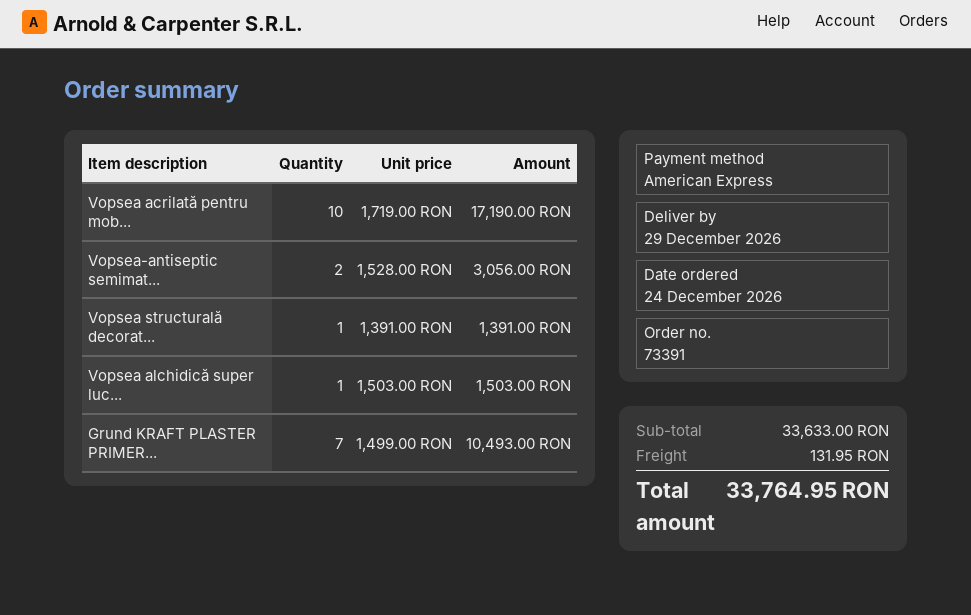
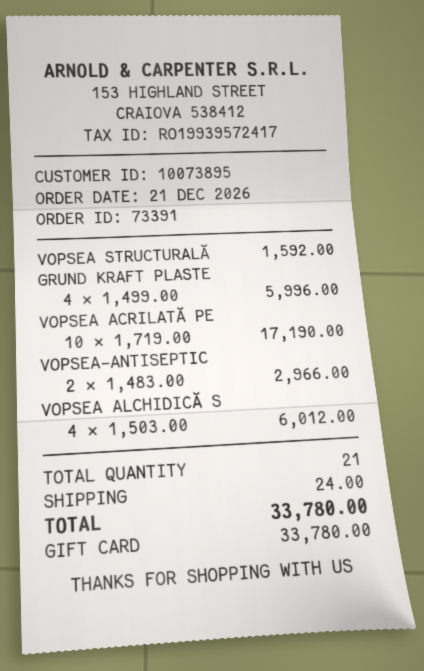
order date: 2026-12-24 -> 2026-12-21
payment method: American Express -> gift card
Vopsea-antiseptic semimat...: 2 x 1528.00 = 3056.00 -> 2 x 1483.00 = 2966.00
Vopsea structurală decorat...: 1 x 1391.00 = 1391.00 -> 1 x 1592.00 = 1592.00
Vopsea alchidică super luc...: 1 x 1503.00 = 1503.00 -> 4 x 1503.00 = 6012.00
Grund KRAFT PLASTER PRIMER...: 7 x 1499.00 = 10493.00 -> 4 x 1499.00 = 5996.00
shipping: 131.95 -> 24.00
total: 33764.95 -> 33780.00

